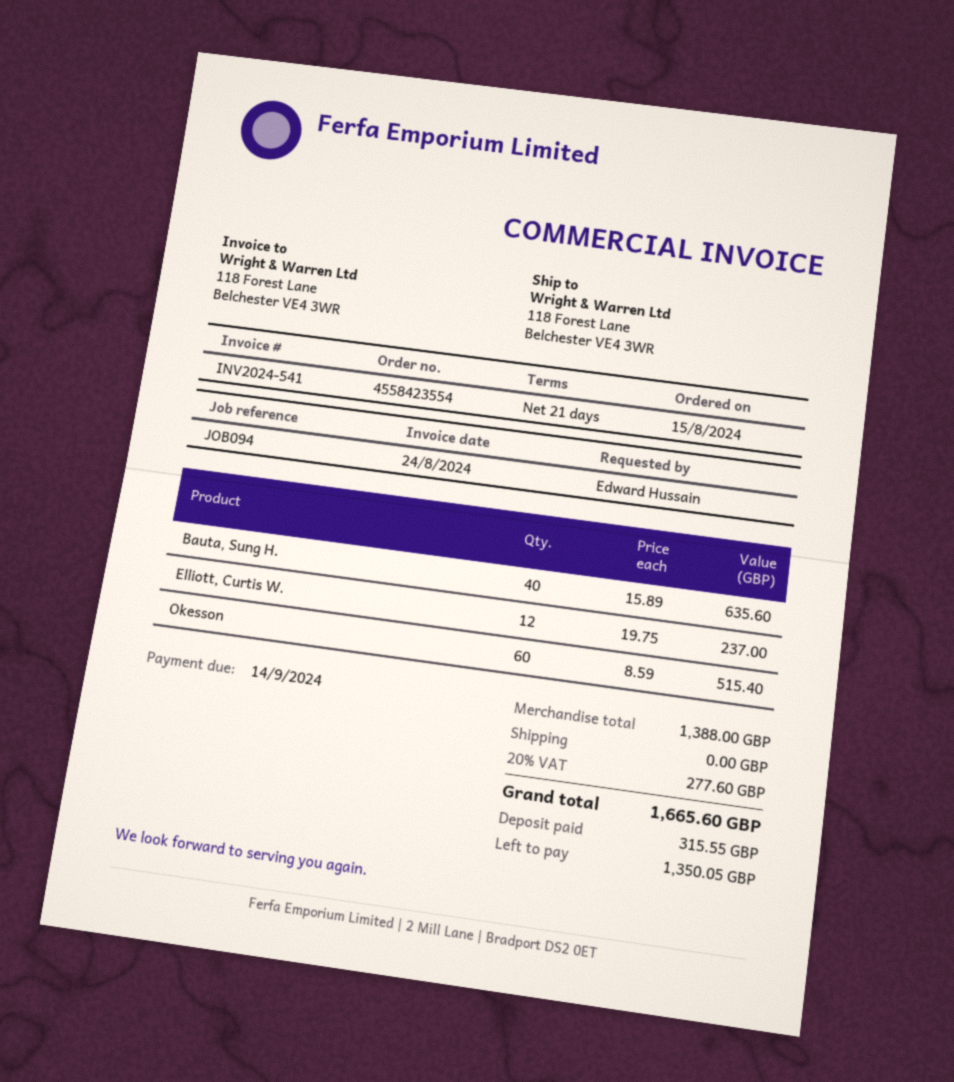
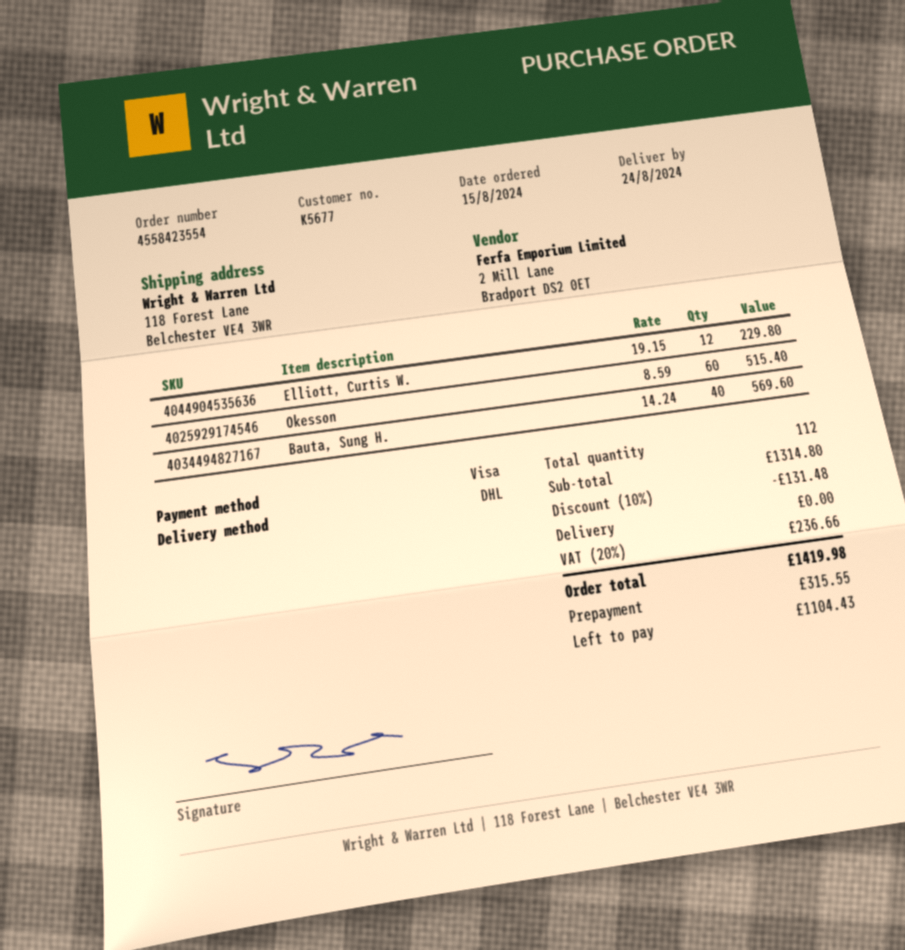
Bauta, Sung H.: 40 x 15.89 = 635.60 -> 40 x 14.24 = 569.60
Elliott, Curtis W.: 12 x 19.75 = 237.00 -> 12 x 19.15 = 229.80
subtotal: 1388.00 -> 1314.80
discount: none -> 10% = 131.48
tax: 20% = 277.60 -> 20% = 236.66
total: 1665.60 -> 1419.98
balance: 1350.05 -> 1104.43

